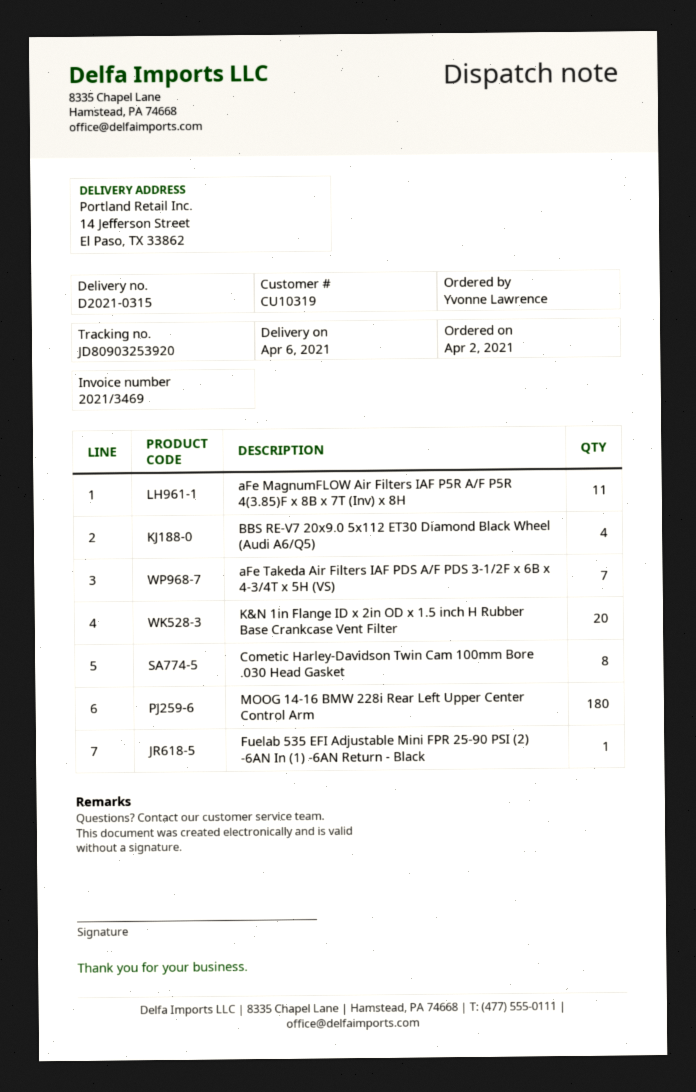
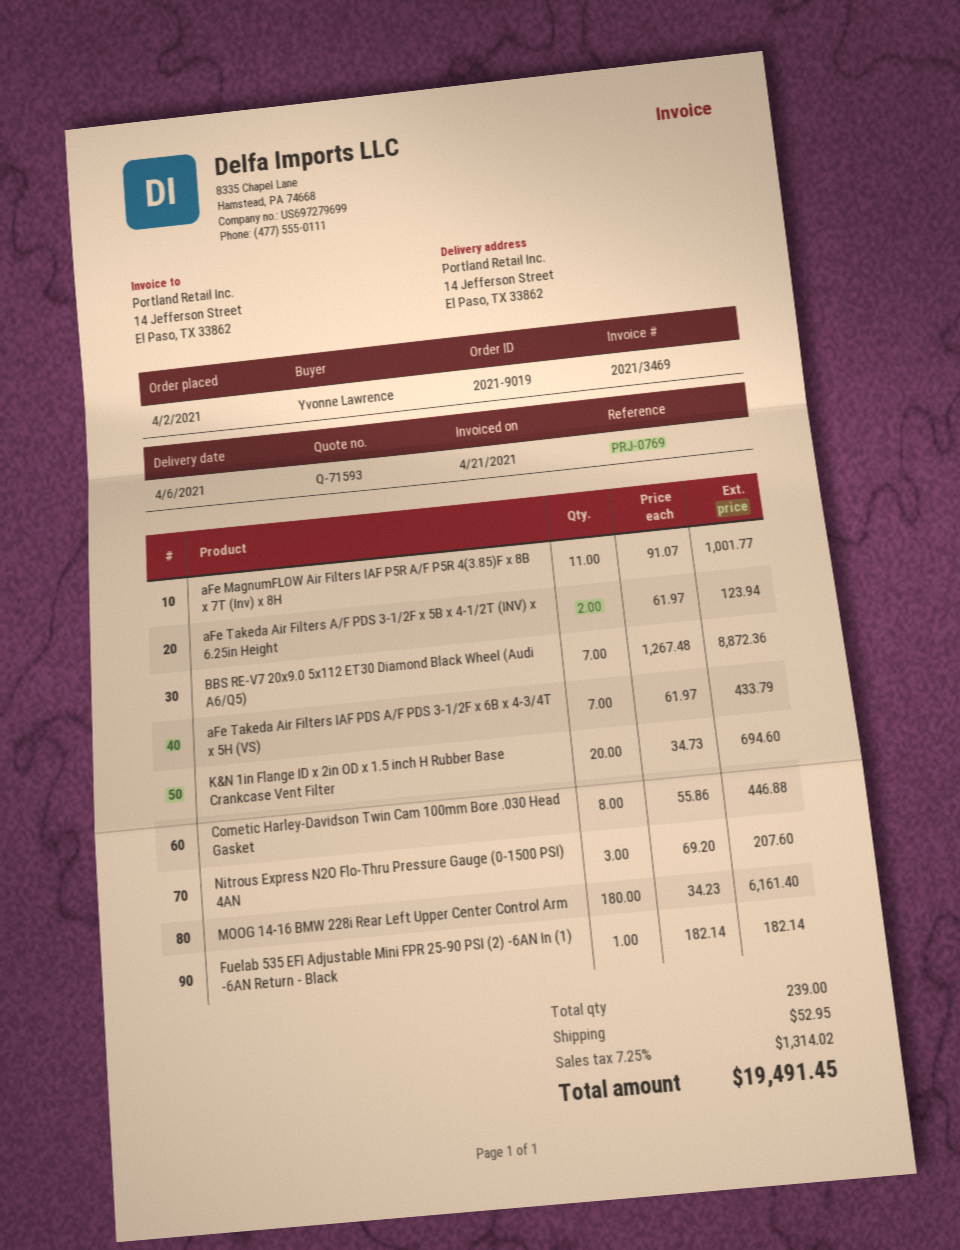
BBS RE-V7 20x9.0 5x112 ET30 Diamond Black Wheel (Audi A6/Q5): 4 -> 7
aFe Takeda Air Filters A/F PDS 3-1/2F x 5B x 4-1/2T (INV) x 6.25in Height: none -> 2
Nitrous Express N2O Flo-Thru Pressure Gauge (0-1500 PSI) 4AN: none -> 3

